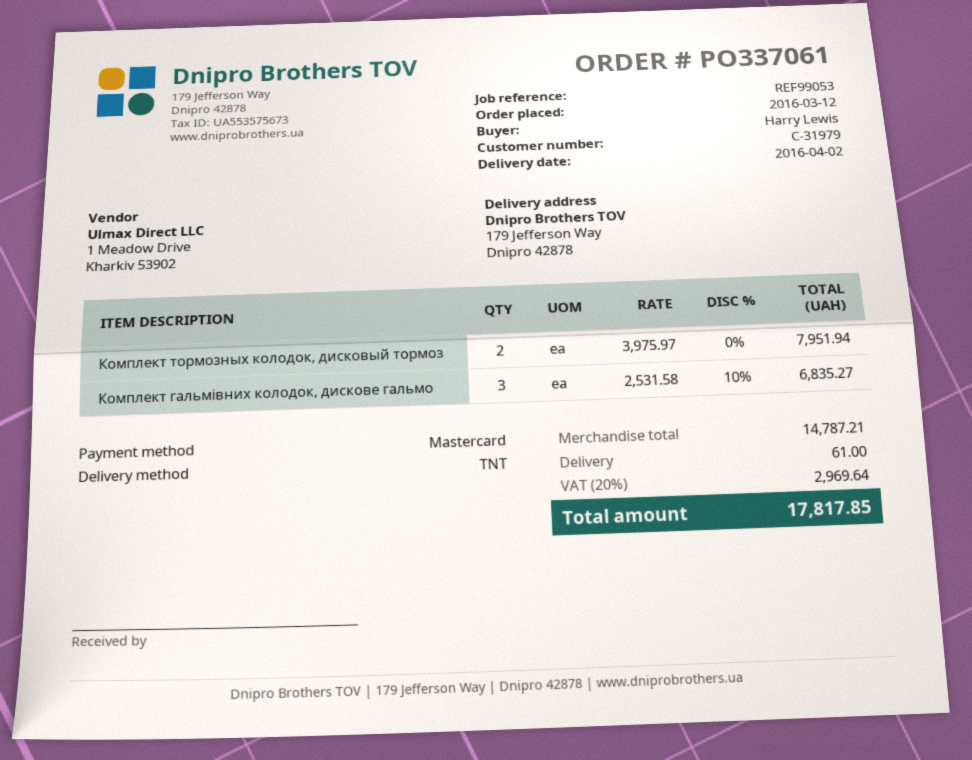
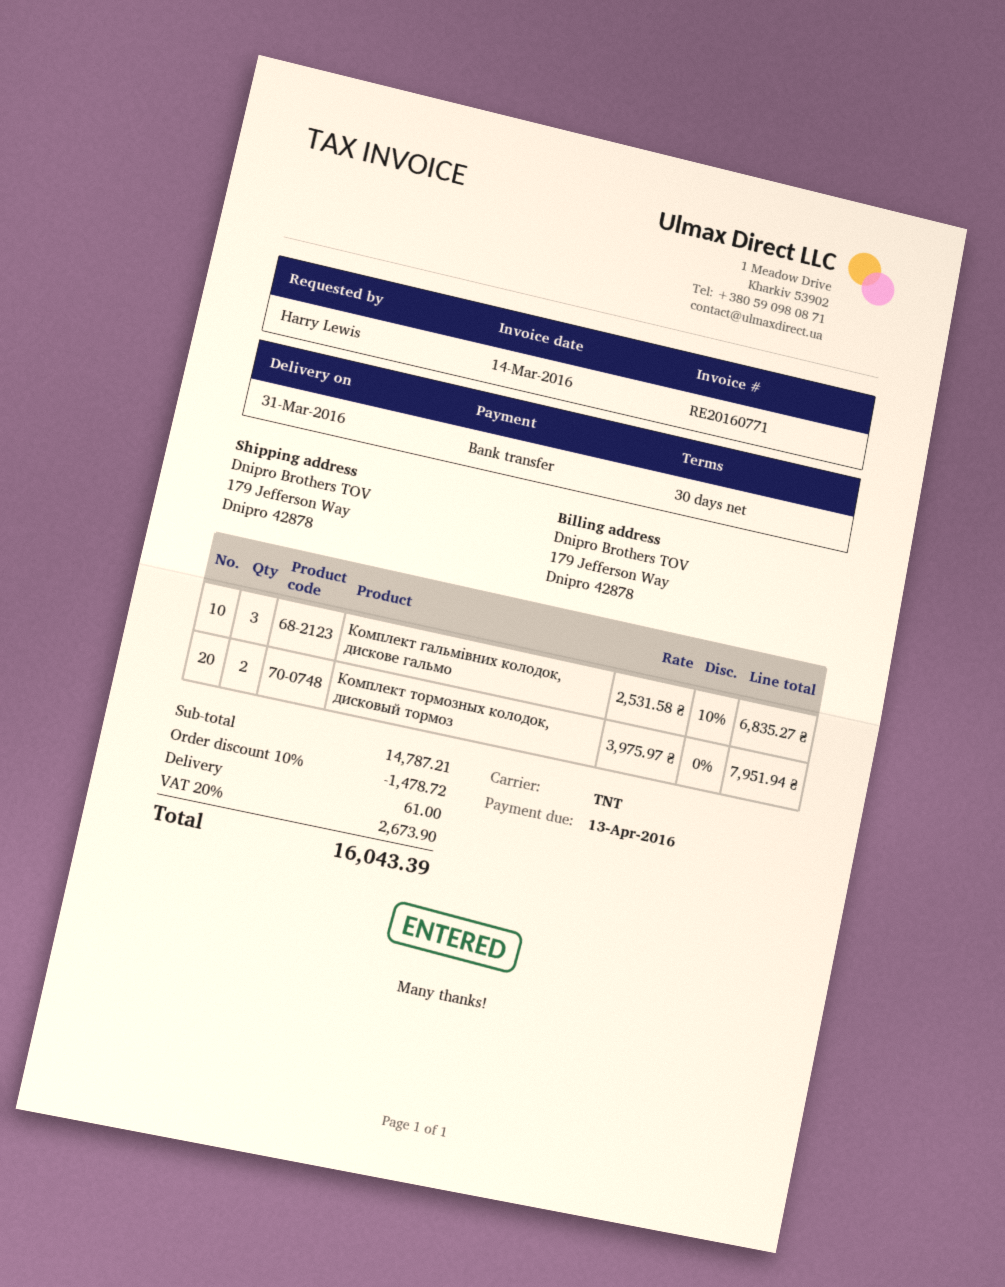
delivery date: 2016-04-02 -> 2016-03-31
payment method: Mastercard -> bank transfer
discount: none -> 10% = 1478.72
tax: 20% = 2969.64 -> 20% = 2673.90
total: 17817.85 -> 16043.39

